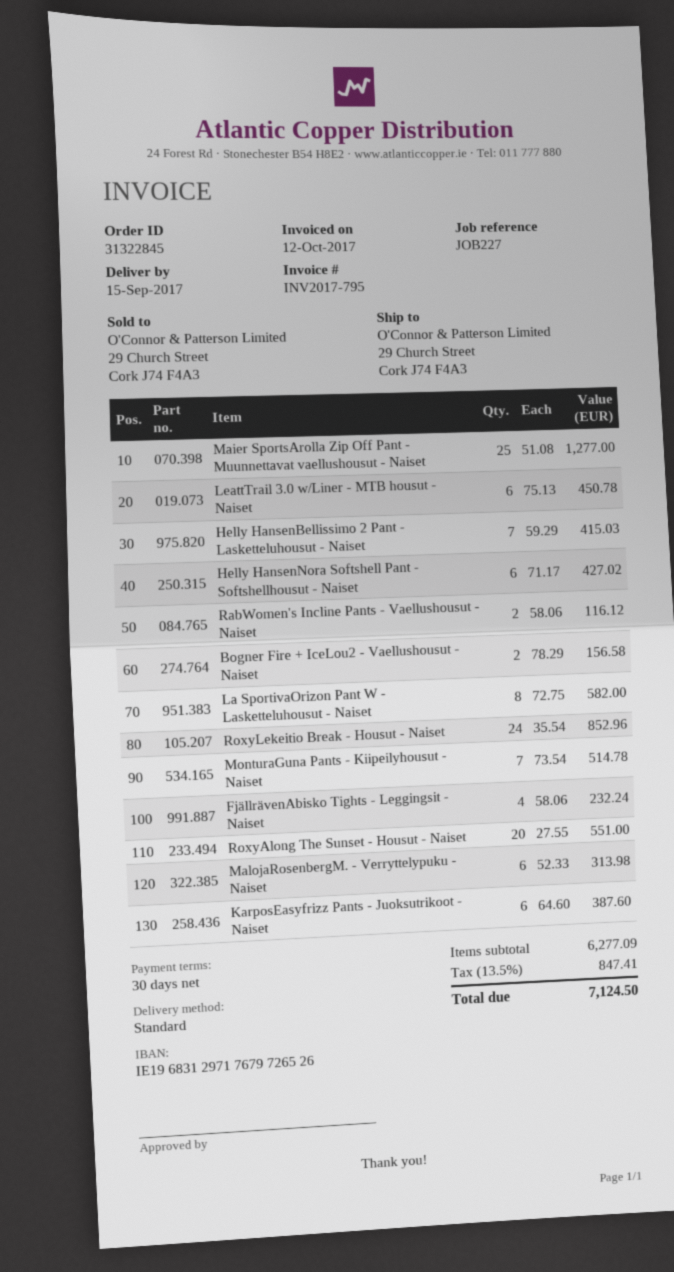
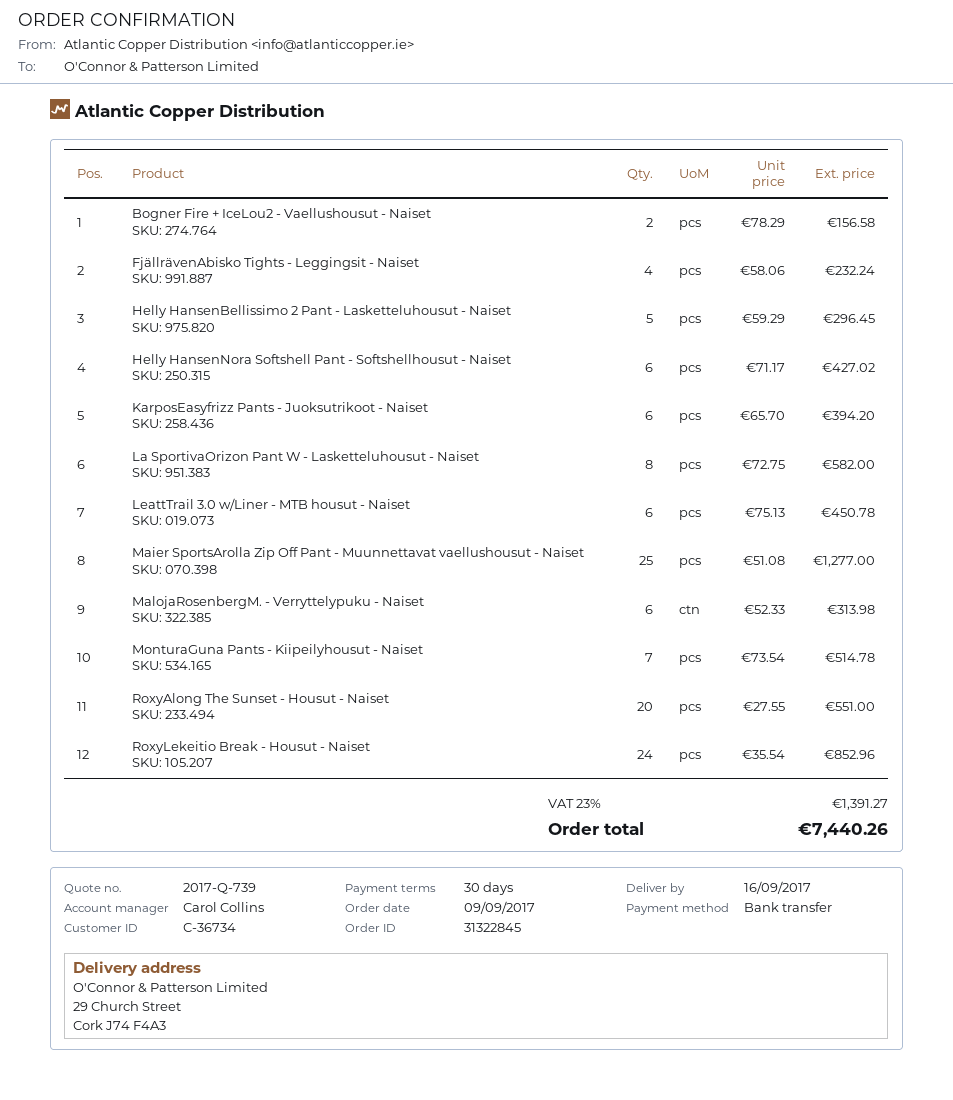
delivery date: 2017-09-15 -> 2017-09-16
Helly HansenBellissimo 2 Pant - Lasketteluhousut - Naiset: 7 x 59.29 = 415.03 -> 5 x 59.29 = 296.45
RabWomen's Incline Pants - Vaellushousut - Naiset: 2 x 58.06 = 116.12 -> none
KarposEasyfrizz Pants - Juoksutrikoot - Naiset: 6 x 64.60 = 387.60 -> 6 x 65.70 = 394.20
tax: 13.5% = 847.41 -> 23% = 1391.27
total: 7124.50 -> 7440.26

